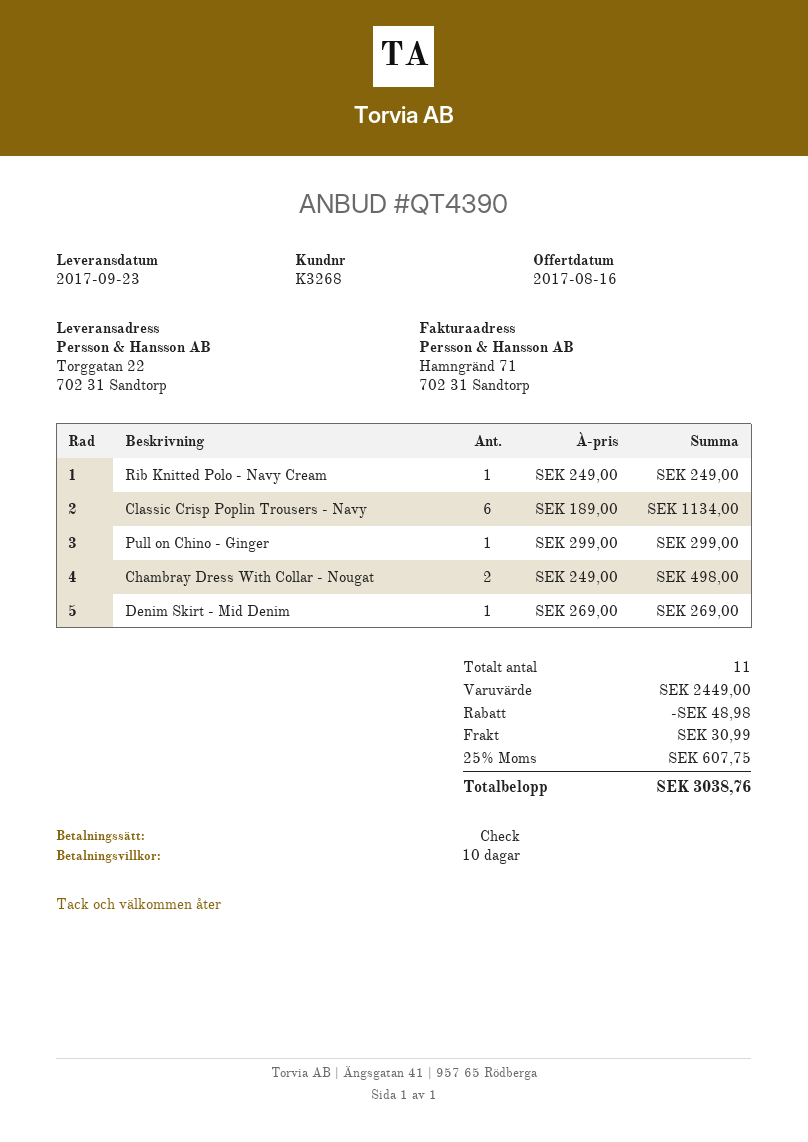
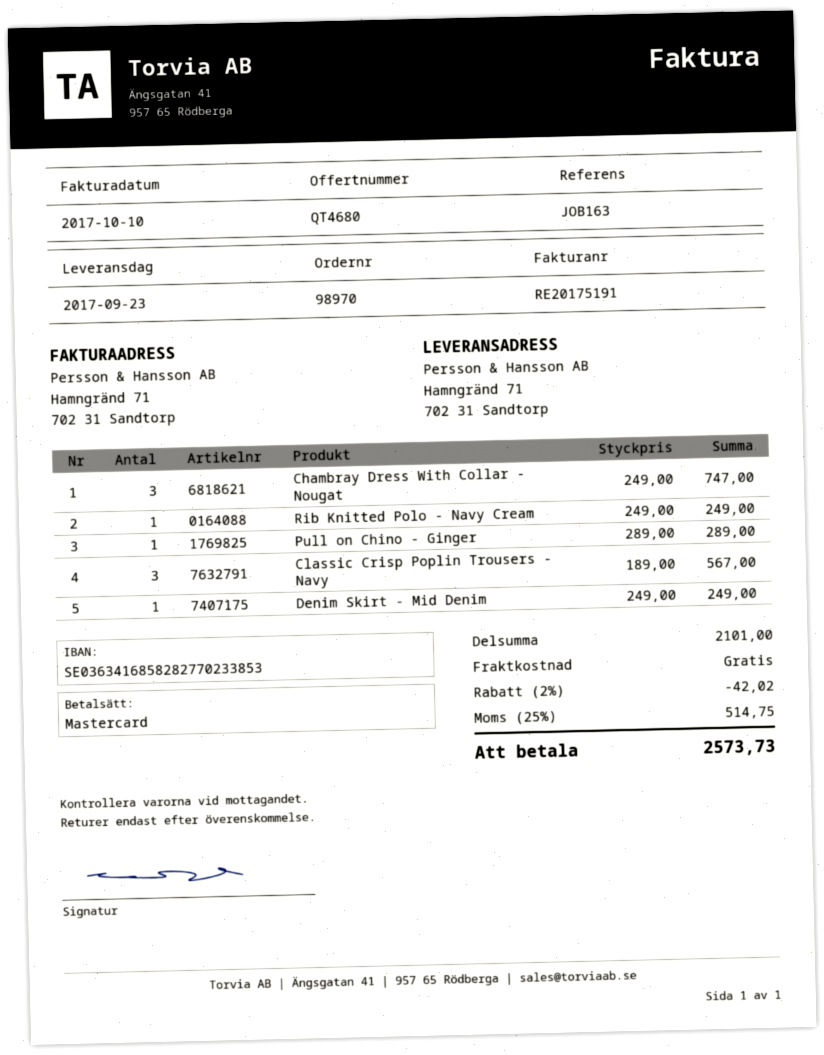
quote number: QT4390 -> QT4680
payment method: cheque -> Mastercard
ship to: Torggatan 22, 702 31 Sandtorp -> Hamngränd 71, 702 31 Sandtorp
Classic Crisp Poplin Trousers - Navy: 6 x 189.00 = 1134.00 -> 3 x 189.00 = 567.00
Pull on Chino - Ginger: 1 x 299.00 = 299.00 -> 1 x 289.00 = 289.00
Chambray Dress With Collar - Nougat: 2 x 249.00 = 498.00 -> 3 x 249.00 = 747.00
Denim Skirt - Mid Denim: 1 x 269.00 = 269.00 -> 1 x 249.00 = 249.00
subtotal: 2449.00 -> 2101.00
discount: 48.98 -> 42.02
shipping: 30.99 -> 0.00
tax: 25% = 607.75 -> 25% = 514.75
total: 3038.76 -> 2573.73

